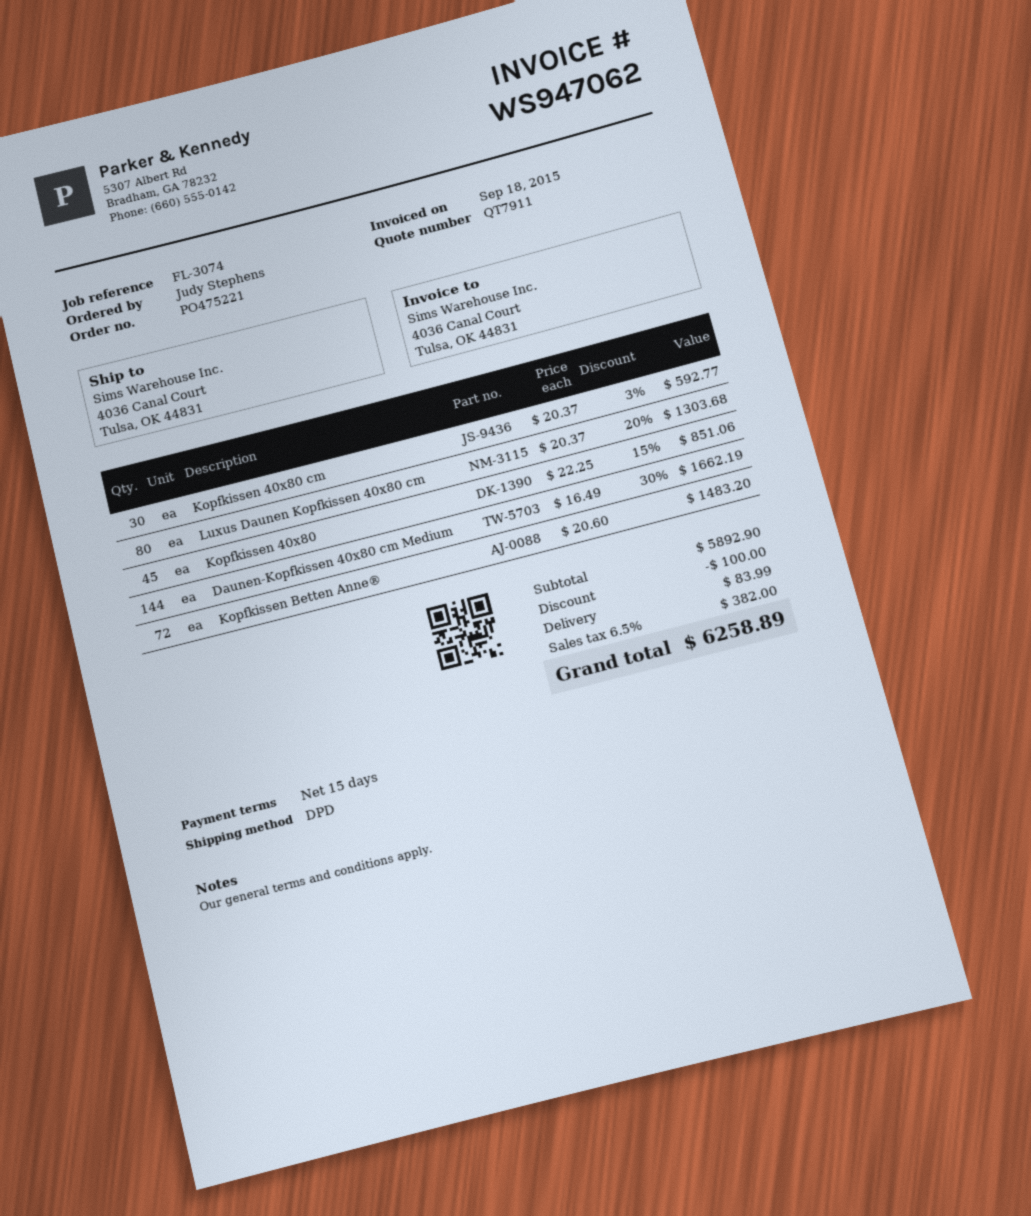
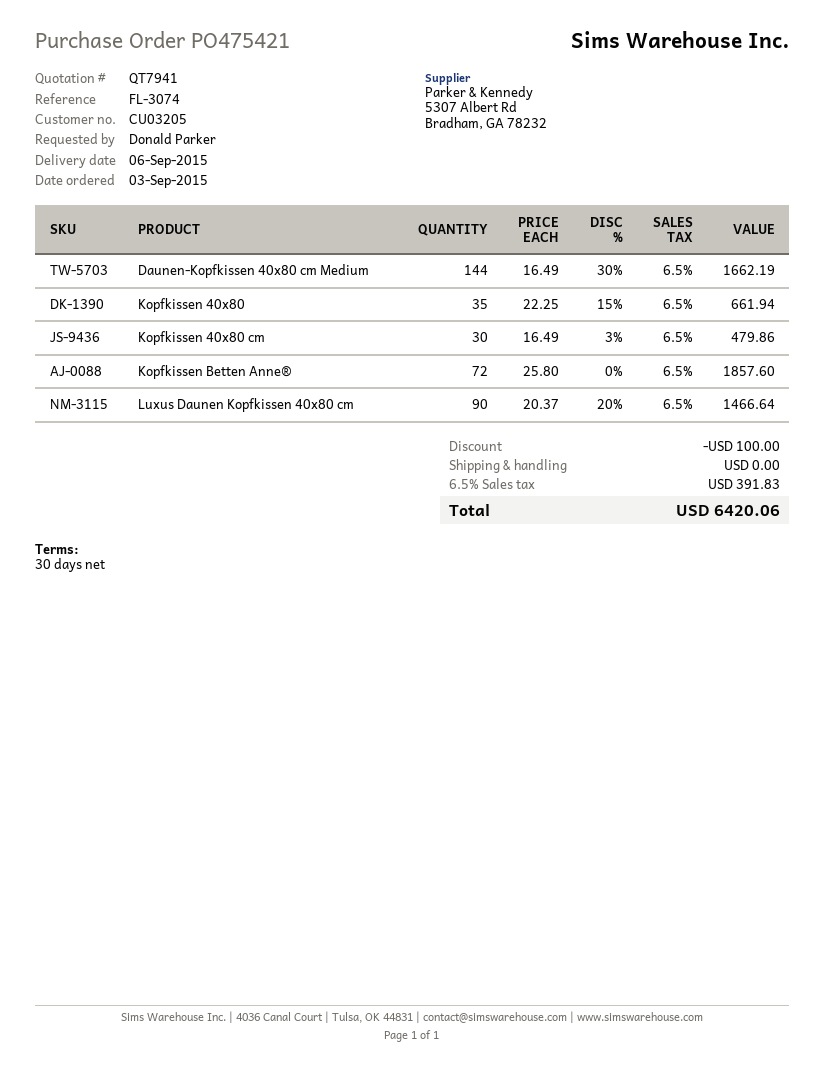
quote number: QT7911 -> QT7941
order number: PO475221 -> PO475421
payment terms: 15 days -> 30 days
ordered by: Judy Stephens -> Donald Parker
Kopfkissen 40x80 cm: 30 x 20.37 - 3% = 592.77 -> 30 x 16.49 - 3% = 479.86
Luxus Daunen Kopfkissen 40x80 cm: 80 x 20.37 - 20% = 1303.68 -> 90 x 20.37 - 20% = 1466.64
Kopfkissen 40x80: 45 x 22.25 - 15% = 851.06 -> 35 x 22.25 - 15% = 661.94
Kopfkissen Betten Anne®: 72 x 20.60 = 1483.20 -> 72 x 25.80 = 1857.60
shipping: 83.99 -> 0.00
tax: 6.5% = 382.00 -> 6.5% = 391.83
total: 6258.89 -> 6420.06

